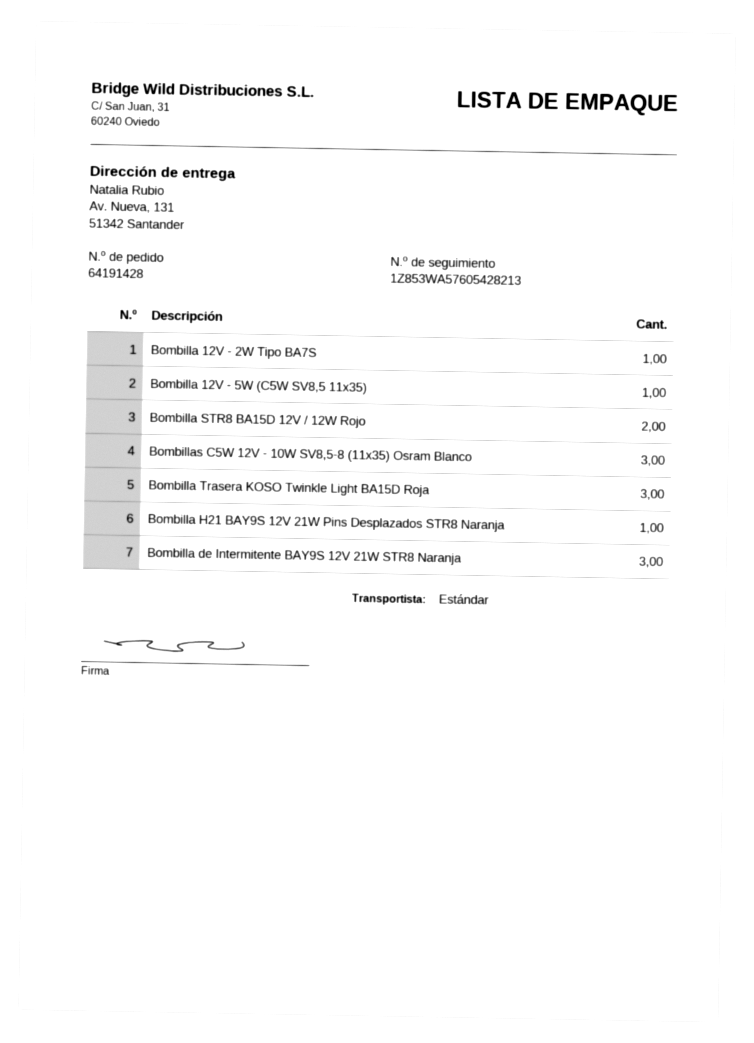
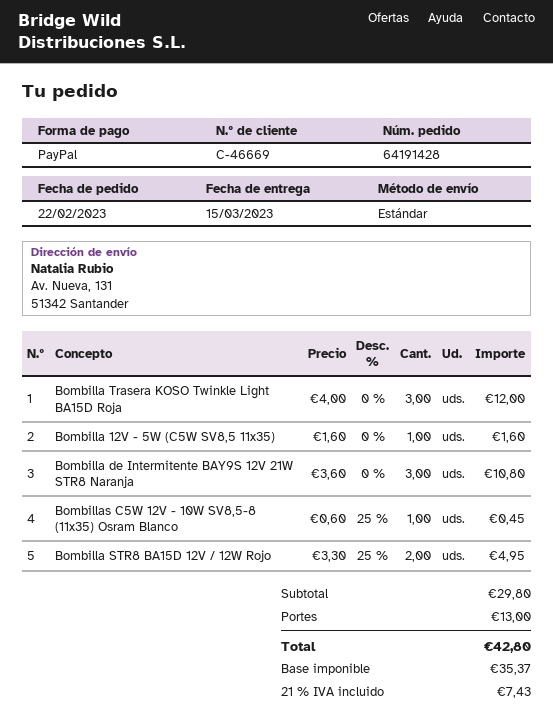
Bombilla 12V - 2W Tipo BA7S: 1 -> none
Bombillas C5W 12V - 10W SV8,5-8 (11x35) Osram Blanco: 3 -> 1
Bombilla H21 BAY9S 12V 21W Pins Desplazados STR8 Naranja: 1 -> none

